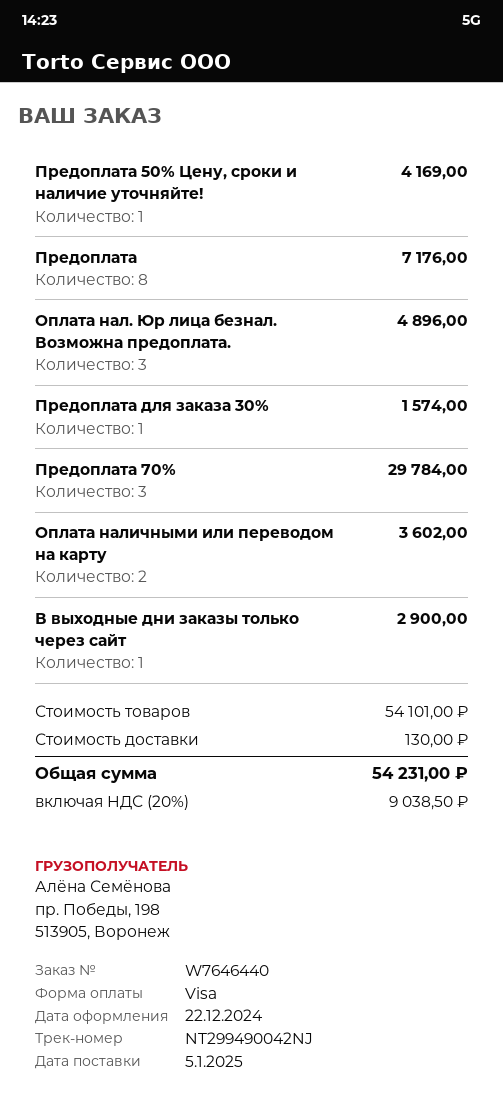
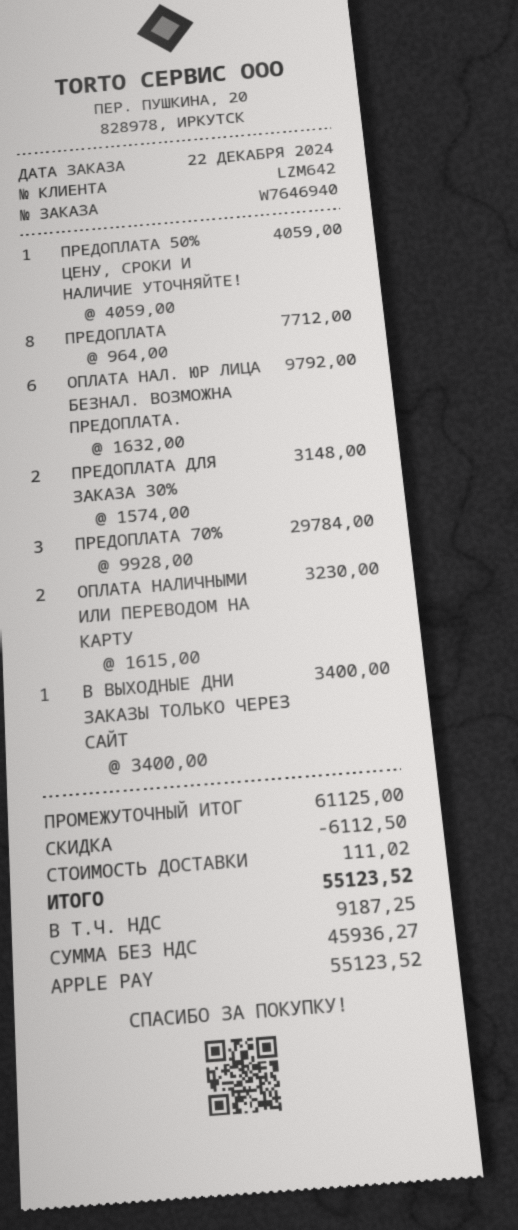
order number: W7646440 -> W7646940
payment method: Visa -> Apple Pay
Предоплата 50% Цену, сроки и наличие уточняйте!: 1 for 4169.00 -> 1 for 4059.00
Предоплата: 8 for 7176.00 -> 8 for 7712.00
Оплата нал. Юр лица безнал. Возможна предоплата.: 3 for 4896.00 -> 6 for 9792.00
Предоплата для заказа 30%: 1 for 1574.00 -> 2 for 3148.00
Оплата наличными или переводом на карту: 2 for 3602.00 -> 2 for 3230.00
В выходные дни заказы только через сайт: 1 for 2900.00 -> 1 for 3400.00
subtotal: 54101.00 -> 61125.00
discount: none -> 6112.50
shipping: 130.00 -> 111.02
tax: 9038.50 -> 9187.25
total: 54231.00 -> 55123.52

